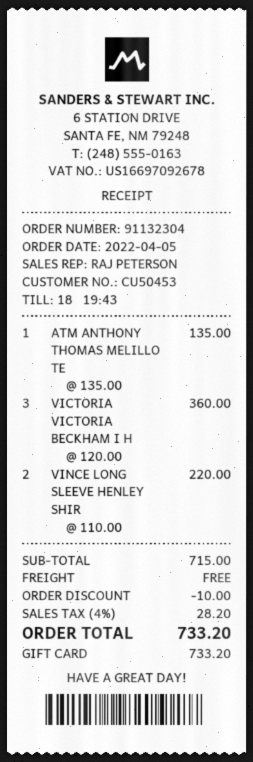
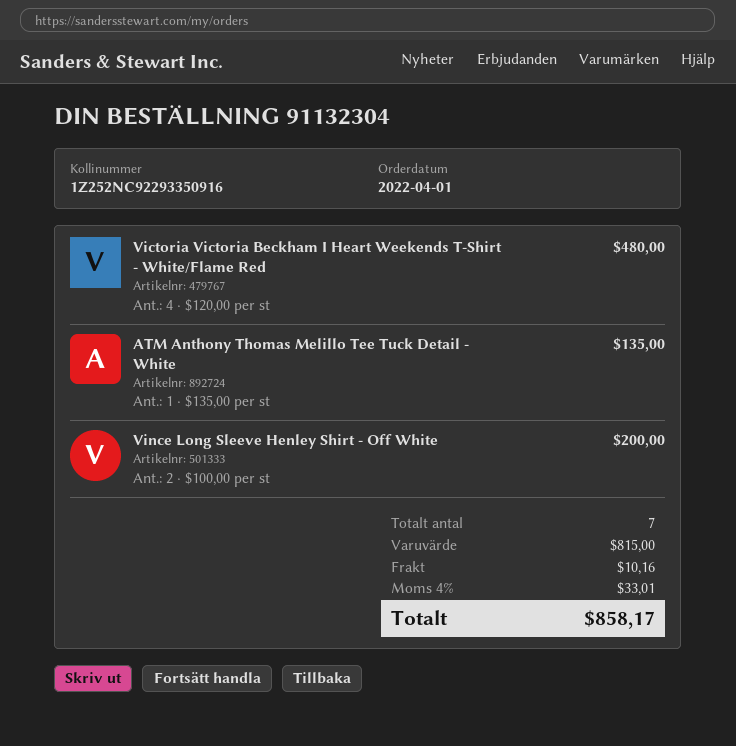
order date: 2022-04-05 -> 2022-04-01
VICTORIA VICTORIA BECKHAM I H: 3 x 120.00 = 360.00 -> 4 x 120.00 = 480.00
VINCE LONG SLEEVE HENLEY SHIR: 2 x 110.00 = 220.00 -> 2 x 100.00 = 200.00
subtotal: 715.00 -> 815.00
discount: 10.00 -> none
shipping: 0.00 -> 10.16
tax: 4% = 28.20 -> 4% = 33.01
total: 733.20 -> 858.17

